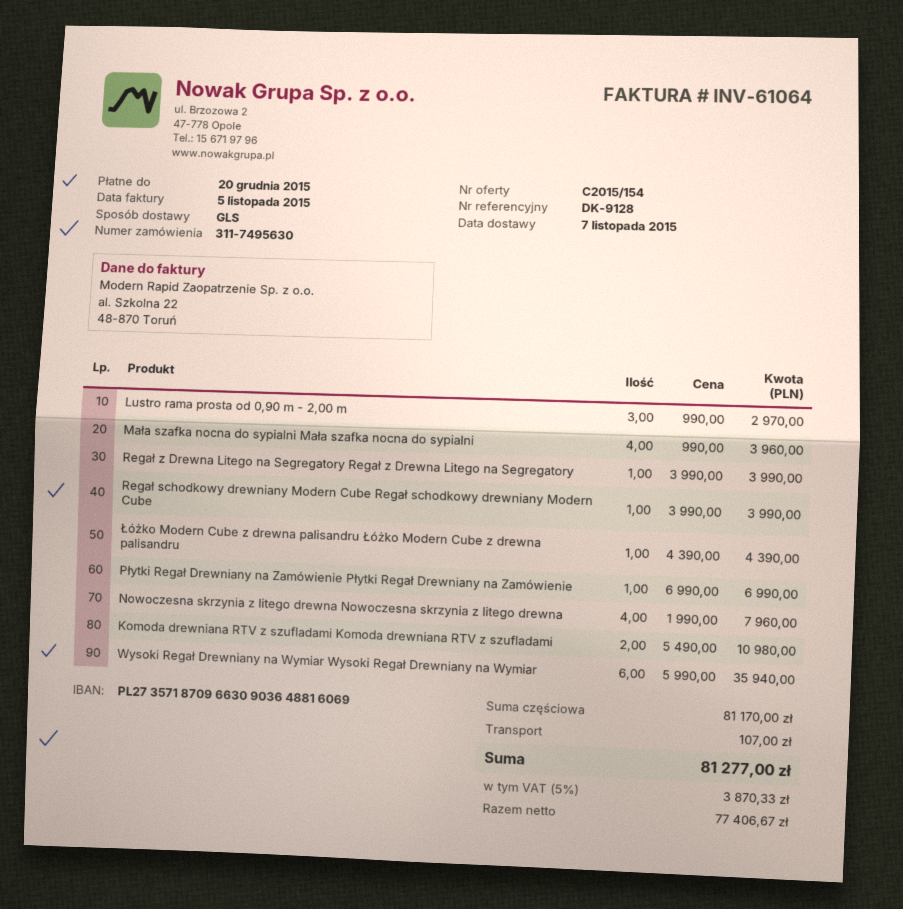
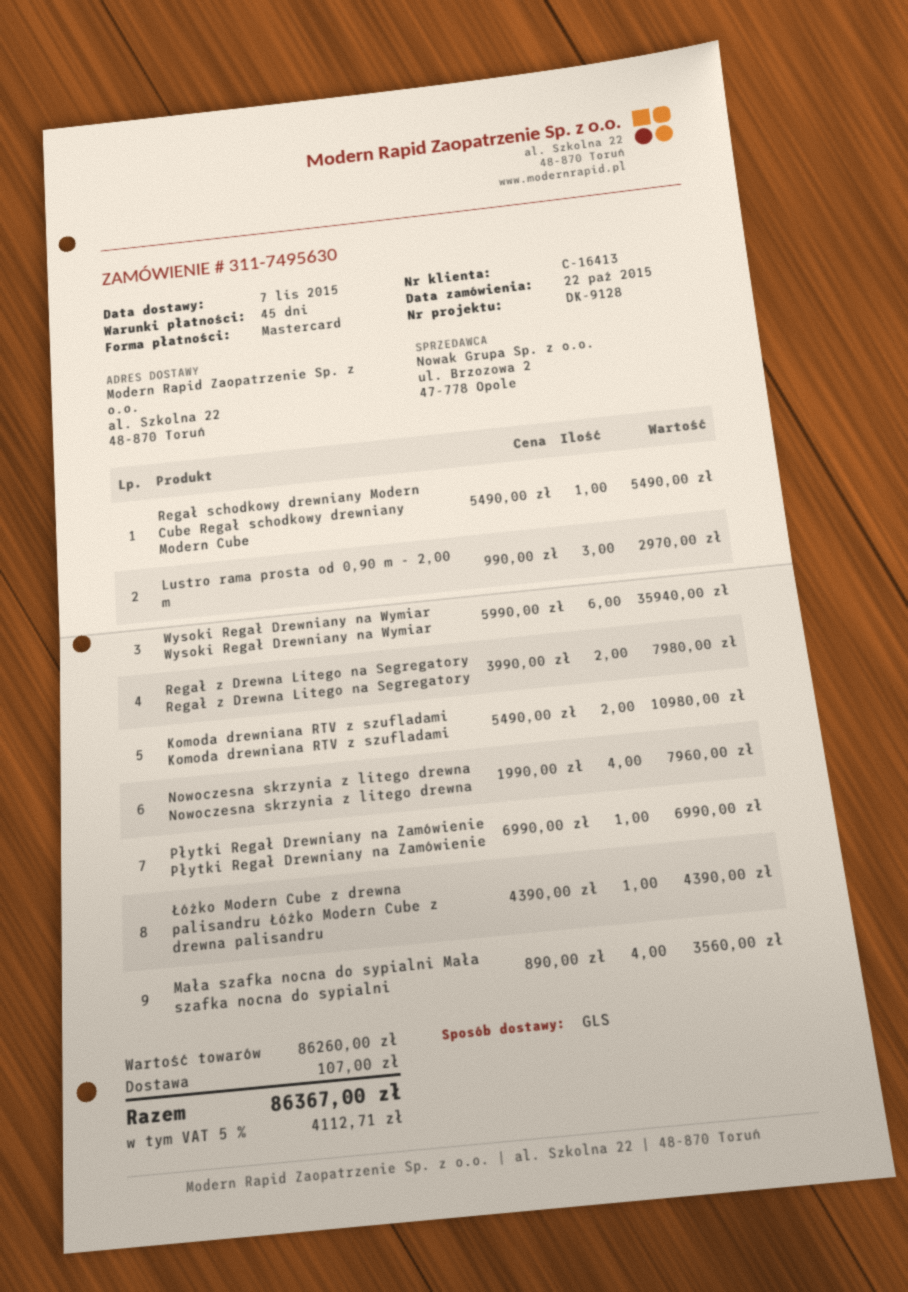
Mała szafka nocna do sypialni Mała szafka nocna do sypialni: 4 x 990.00 = 3960.00 -> 4 x 890.00 = 3560.00
Regał z Drewna Litego na Segregatory Regał z Drewna Litego na Segregatory: 1 x 3990.00 = 3990.00 -> 2 x 3990.00 = 7980.00
Regał schodkowy drewniany Modern Cube Regał schodkowy drewniany Modern Cube: 1 x 3990.00 = 3990.00 -> 1 x 5490.00 = 5490.00
subtotal: 81170.00 -> 86260.00
tax: 5% = 3870.33 -> 5% = 4112.71
total: 81277.00 -> 86367.00

